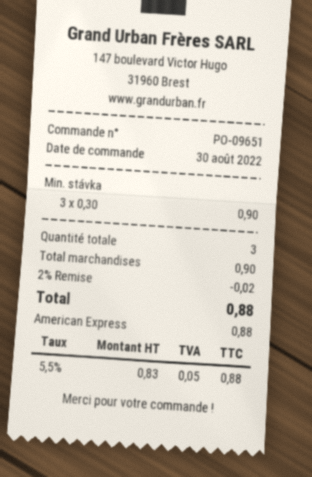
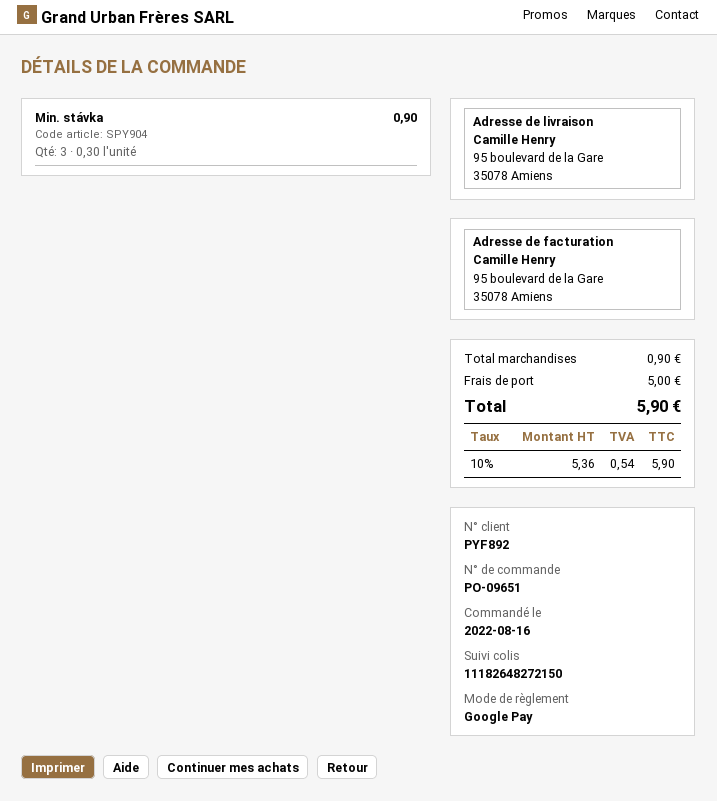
order date: 2022-08-30 -> 2022-08-16
payment method: American Express -> Google Pay
discount: 2% = 0.02 -> none
shipping: none -> 5.00
net: 0.83 -> 5.36
tax: 5.5% = 0.05 -> 10% = 0.54
total: 0.88 -> 5.90

